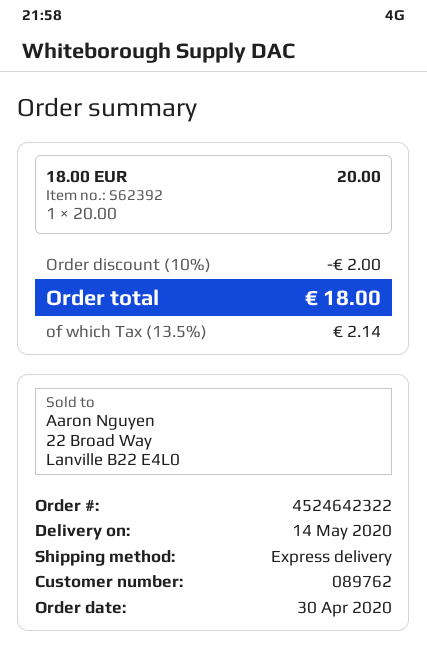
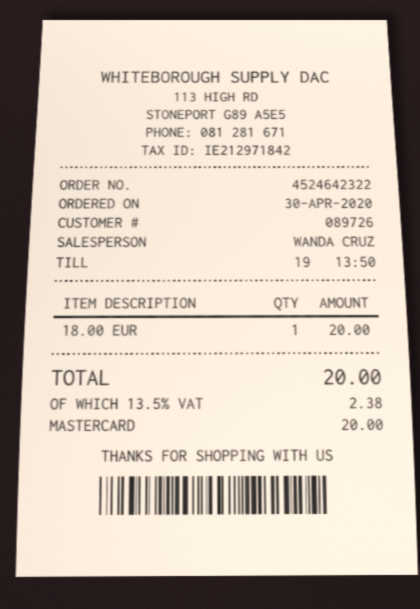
customer number: 089762 -> 089726
discount: 10% = 2.00 -> none
tax: 13.5% = 2.14 -> 13.5% = 2.38
total: 18.00 -> 20.00

